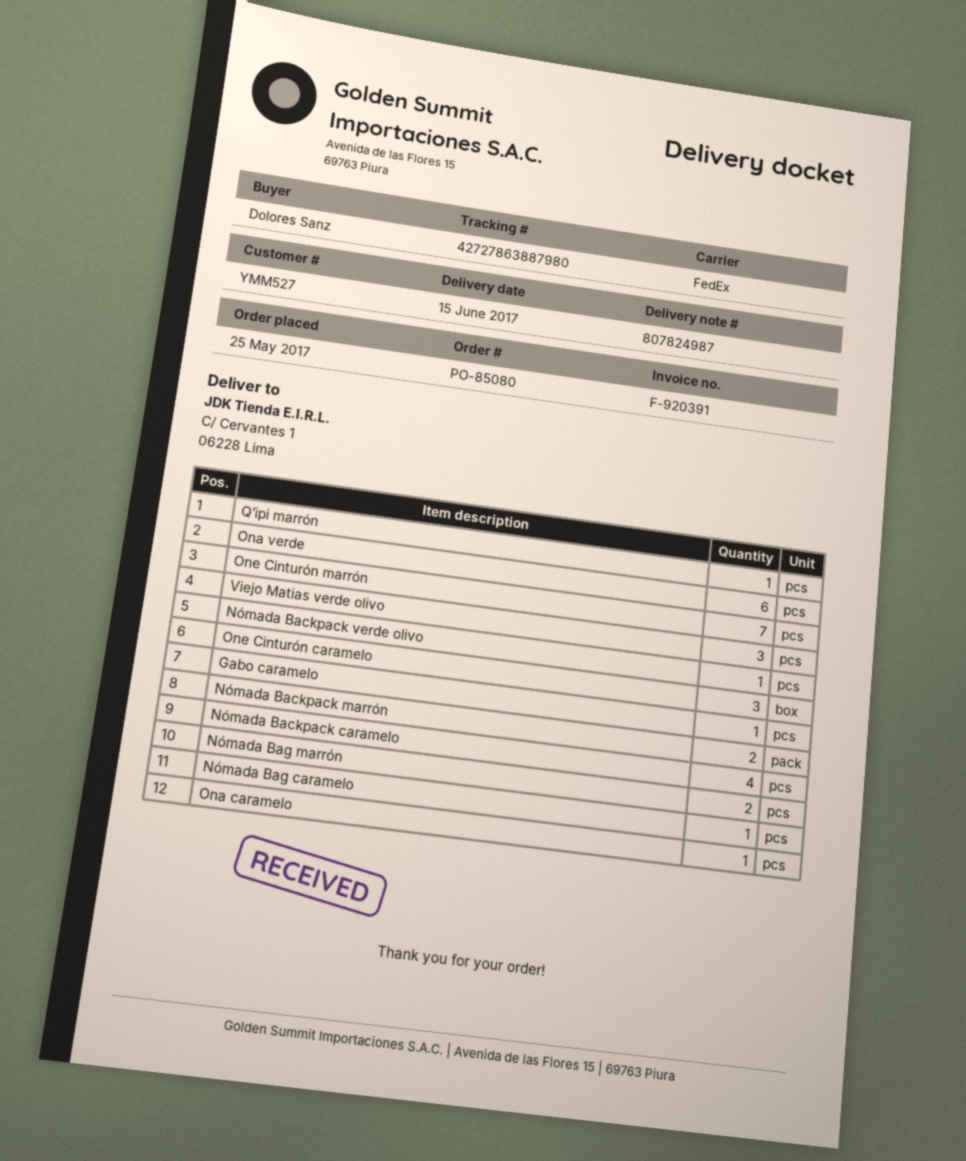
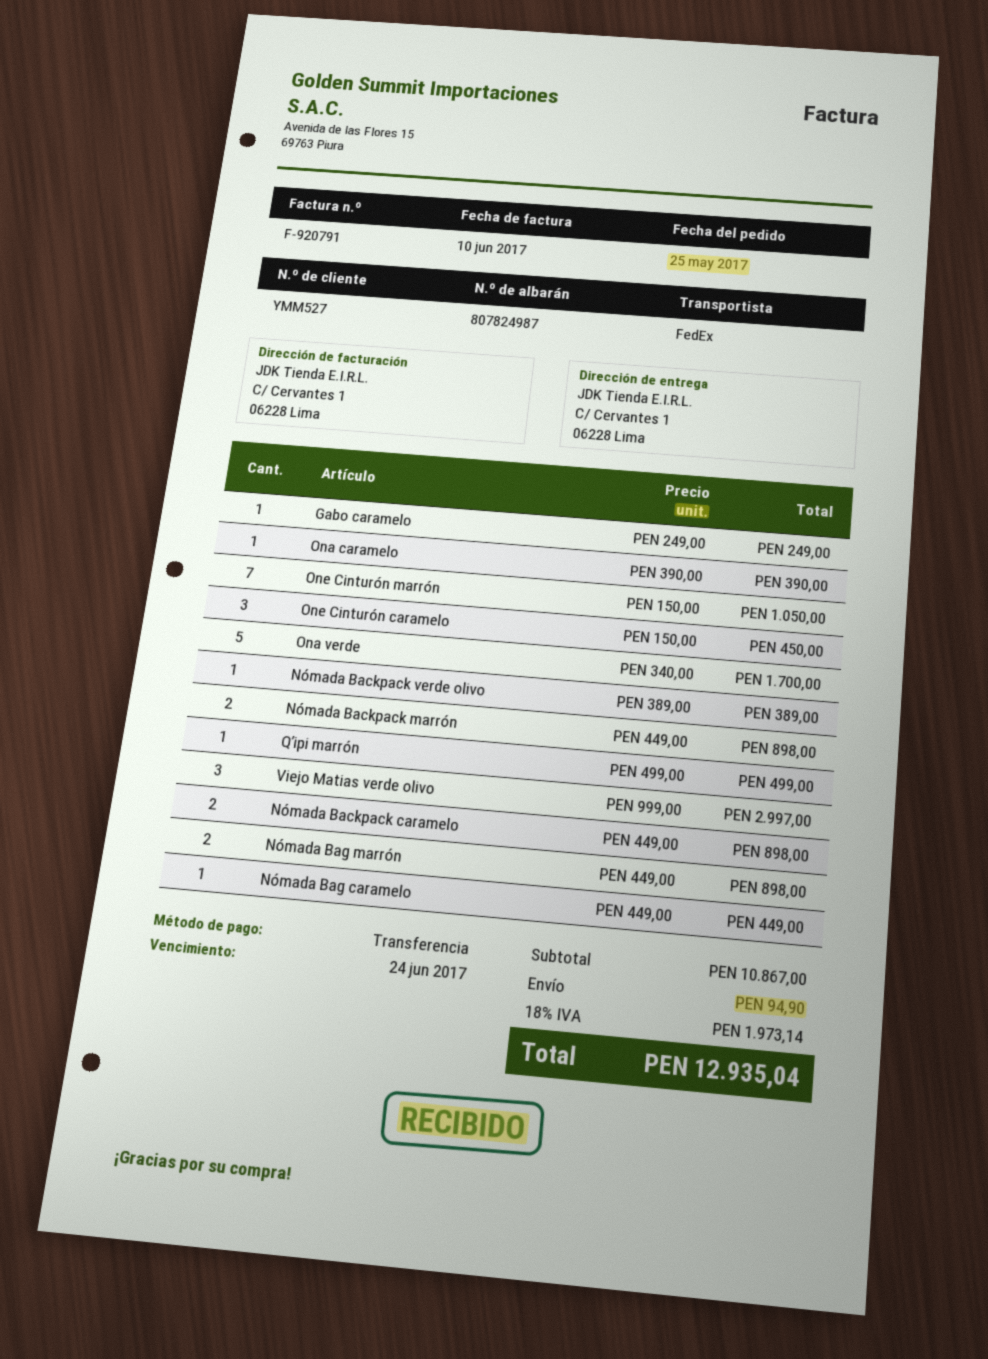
invoice number: F-920391 -> F-920791
Ona verde: 6 -> 5
Nómada Backpack caramelo: 4 -> 2

